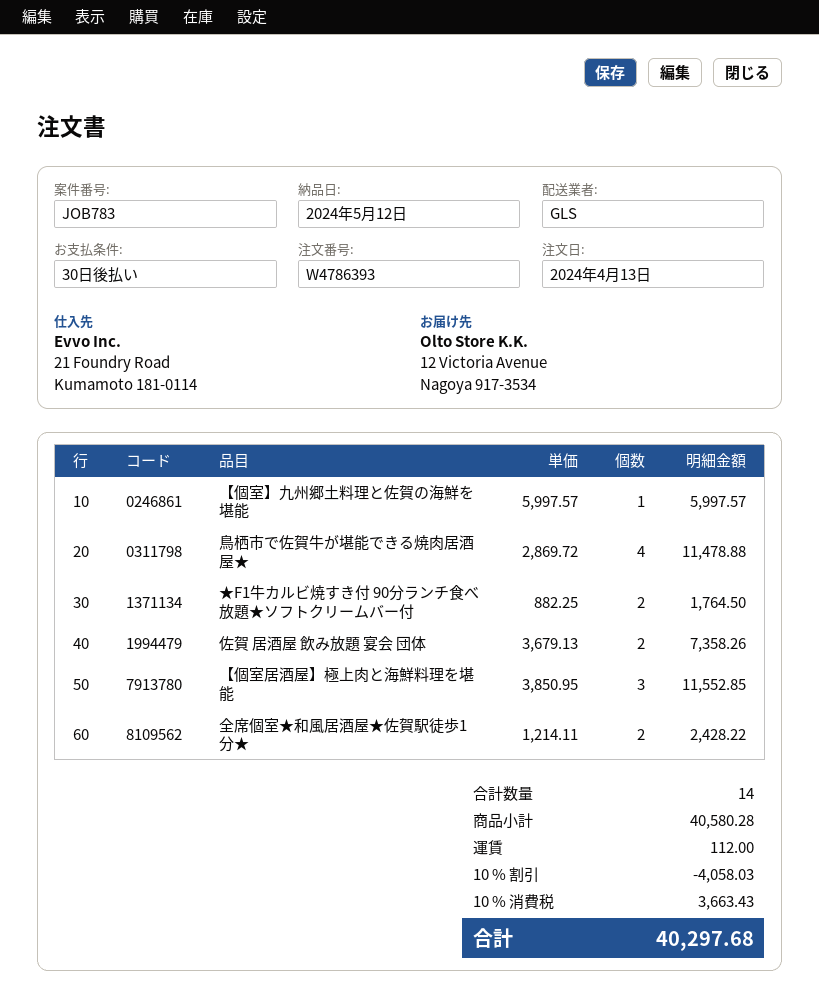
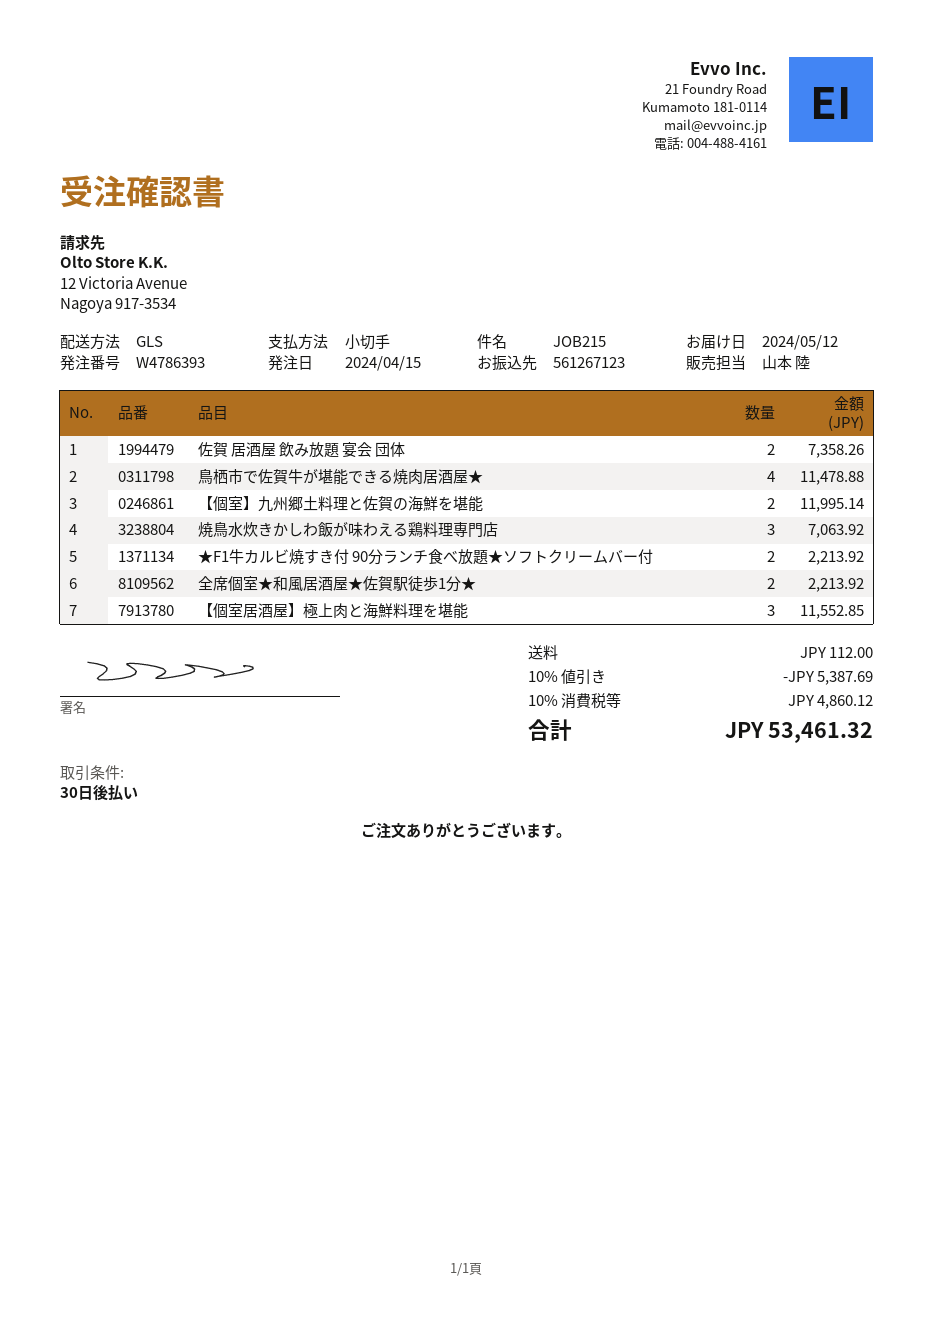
order date: 2024-04-13 -> 2024-04-15
reference: JOB783 -> JOB215
【個室】九州郷土料理と佐賀の海鮮を堪能: 1 for 5997.57 -> 2 for 11995.14
★F1牛カルビ焼すき付 90分ランチ食べ放題★ソフトクリームバー付: 2 for 1764.50 -> 2 for 2213.92
全席個室★和風居酒屋★佐賀駅徒歩1分★: 2 for 2428.22 -> 2 for 2213.92
焼鳥水炊きかしわ飯が味わえる鶏料理専門店: none -> 3 for 7063.92
discount: 10% = 4058.03 -> 10% = 5387.69
tax: 10% = 3663.43 -> 10% = 4860.12
total: 40297.68 -> 53461.32

